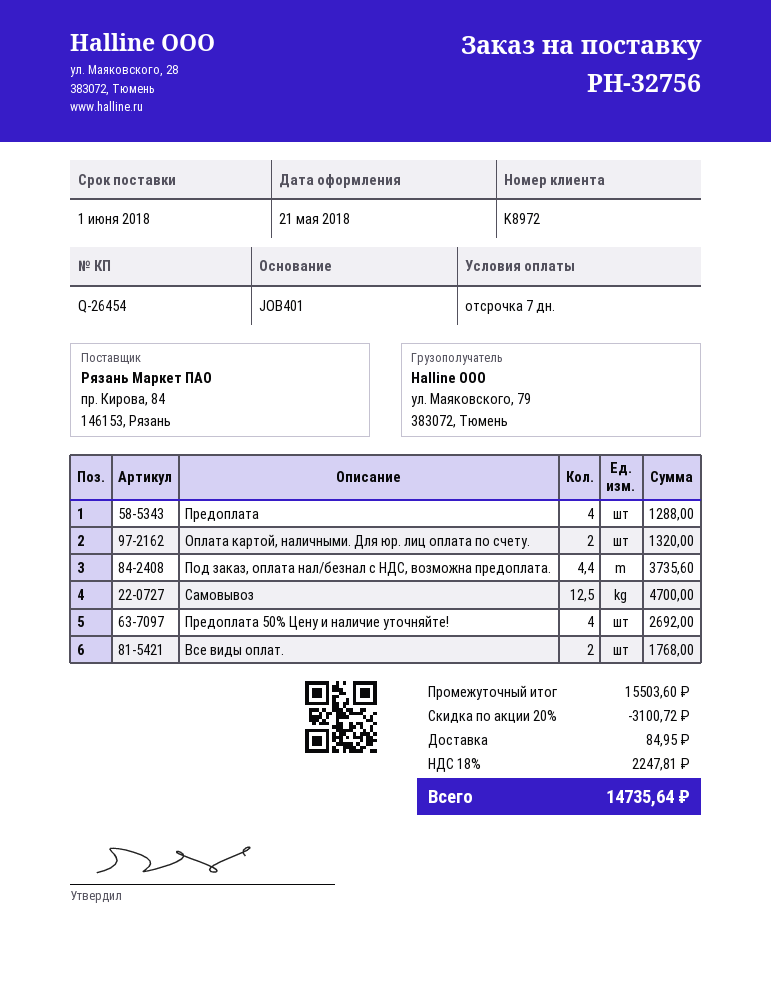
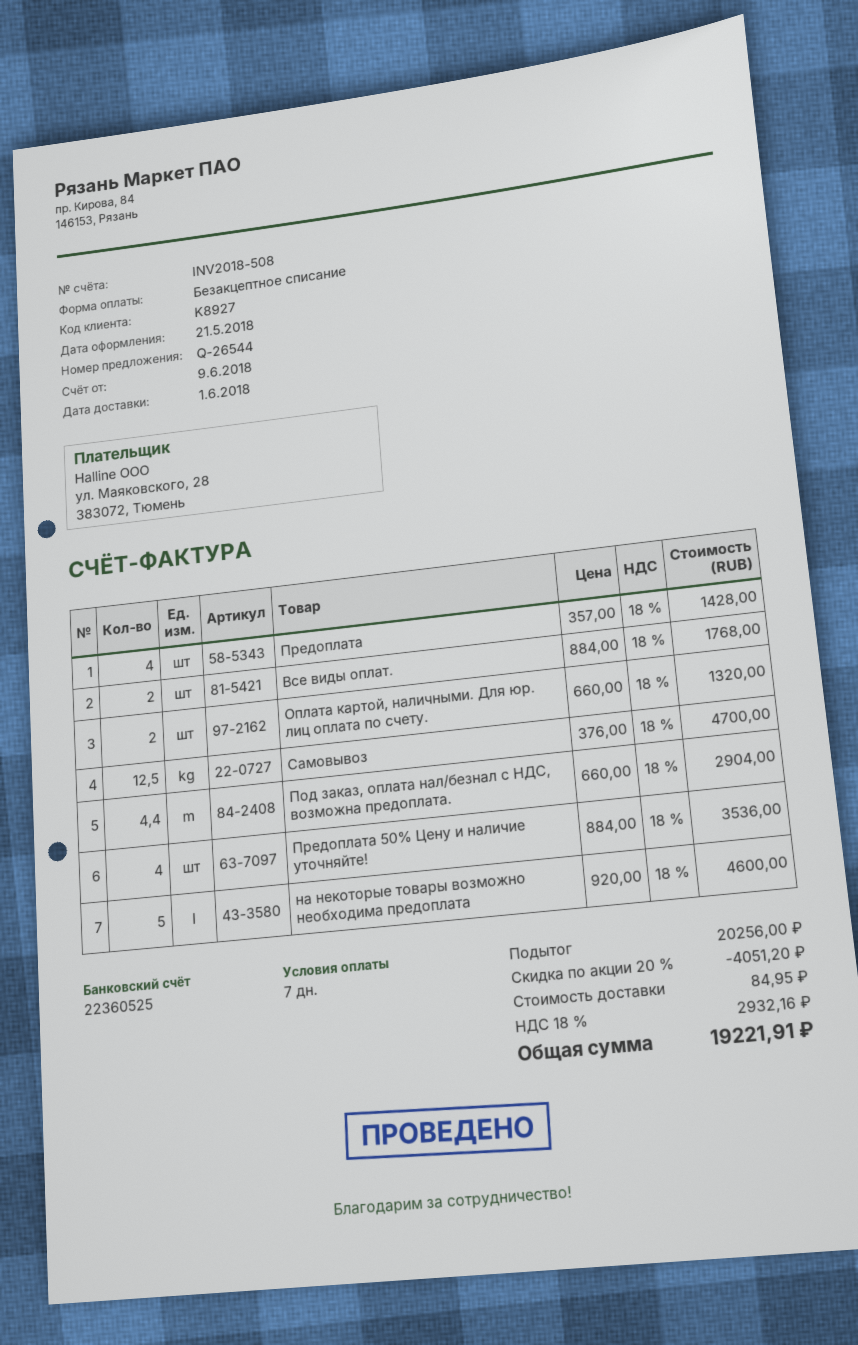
quote number: Q-26454 -> Q-26544
customer number: K8972 -> K8927
Предоплата: 4 for 1288.00 -> 4 for 1428.00
Под заказ, оплата нал/безнал с НДС, возможна предоплата.: 4.4 for 3735.60 -> 4.4 for 2904.00
Предоплата 50% Цену и наличие уточняйте!: 4 for 2692.00 -> 4 for 3536.00
на некоторые товары возможно необходима предоплата: none -> 5 for 4600.00
subtotal: 15503.60 -> 20256.00
discount: 20% = 3100.72 -> 20% = 4051.20
tax: 18% = 2247.81 -> 18% = 2932.16
total: 14735.64 -> 19221.91

